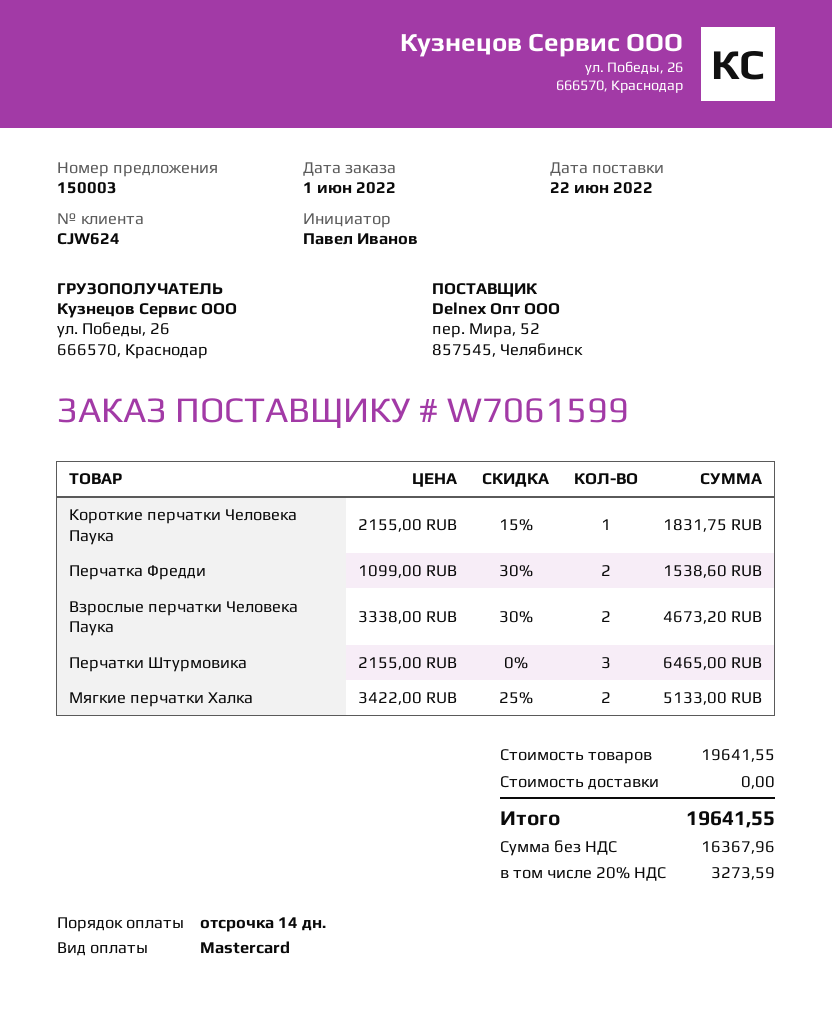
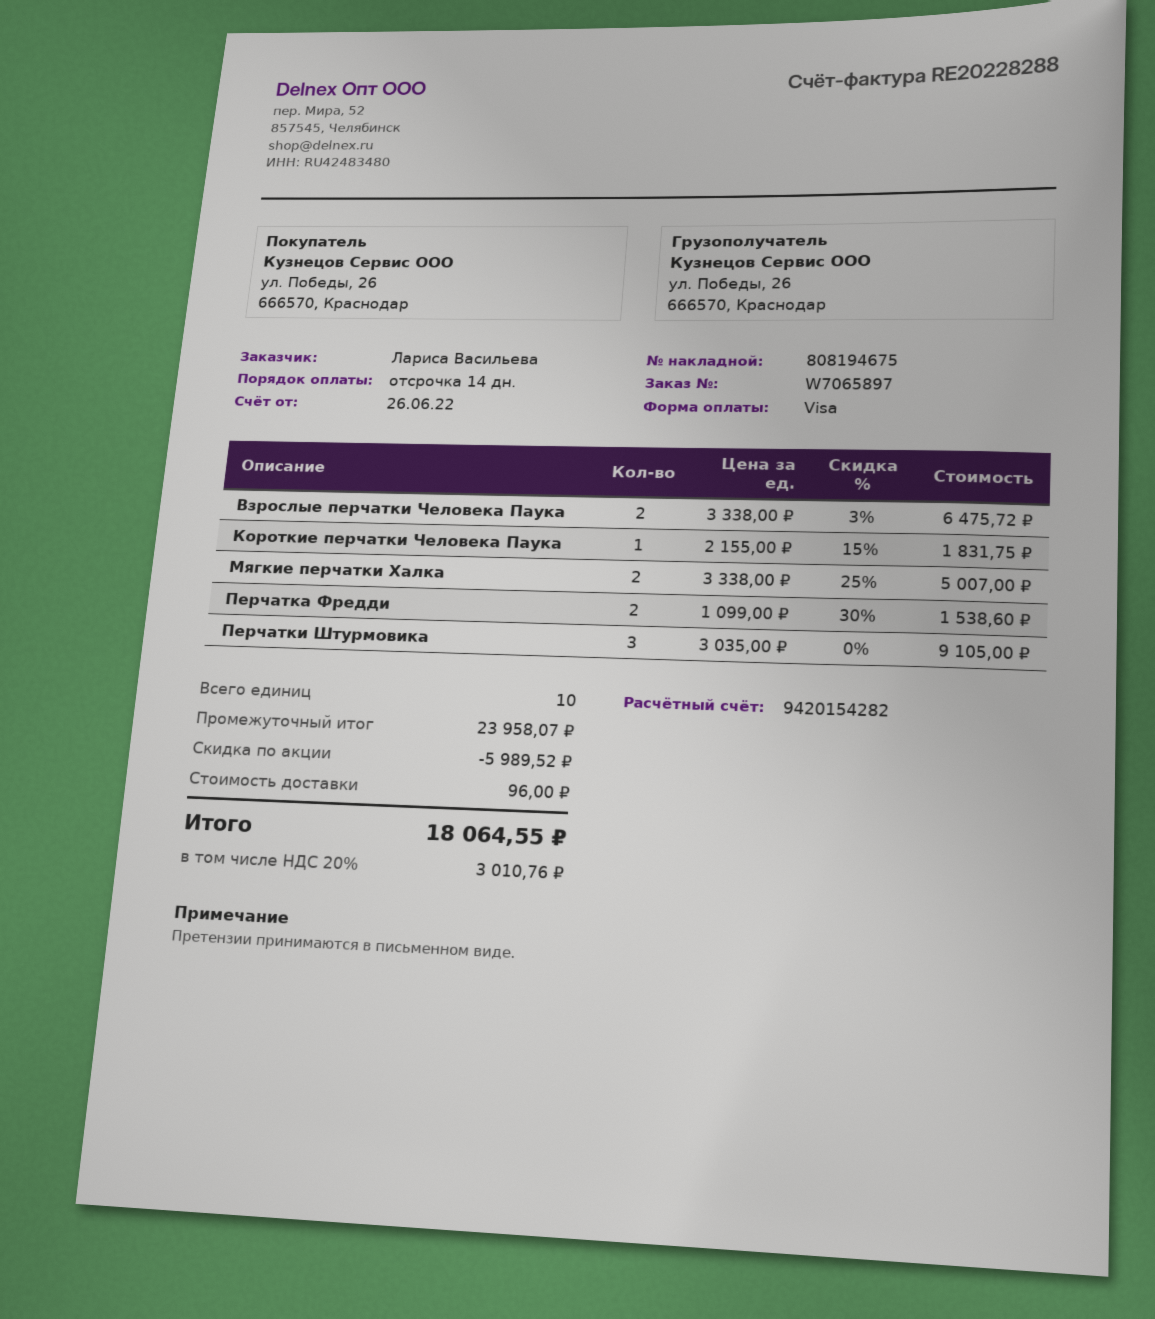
order number: W7061599 -> W7065897
ordered by: Павел Иванов -> Лариса Васильева
payment method: Mastercard -> Visa
Взрослые перчатки Человека Паука: 2 x 3338.00 - 30% = 4673.20 -> 2 x 3338.00 - 3% = 6475.72
Перчатки Штурмовика: 3 x 2155.00 = 6465.00 -> 3 x 3035.00 = 9105.00
Мягкие перчатки Халка: 2 x 3422.00 - 25% = 5133.00 -> 2 x 3338.00 - 25% = 5007.00
subtotal: 19641.55 -> 23958.07
discount: none -> 5989.52
shipping: 0.00 -> 96.00
tax: 20% = 3273.59 -> 20% = 3010.76
total: 19641.55 -> 18064.55

